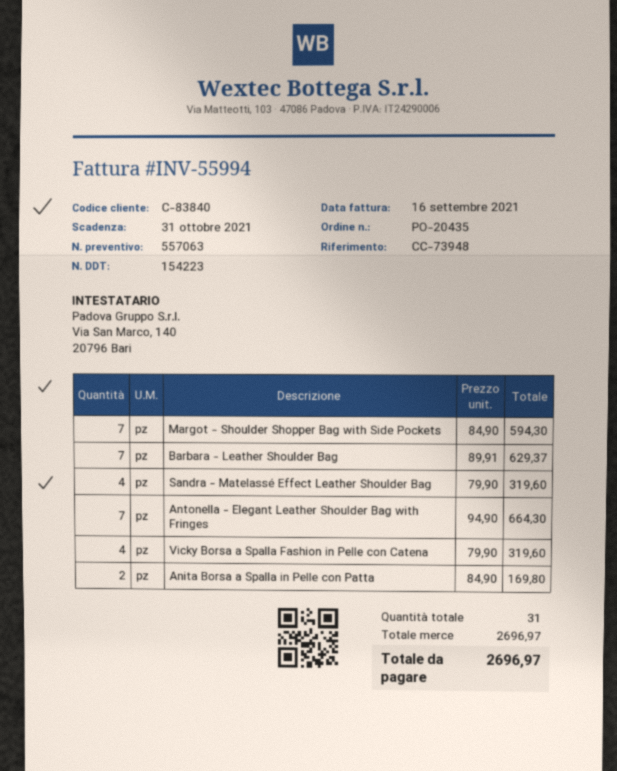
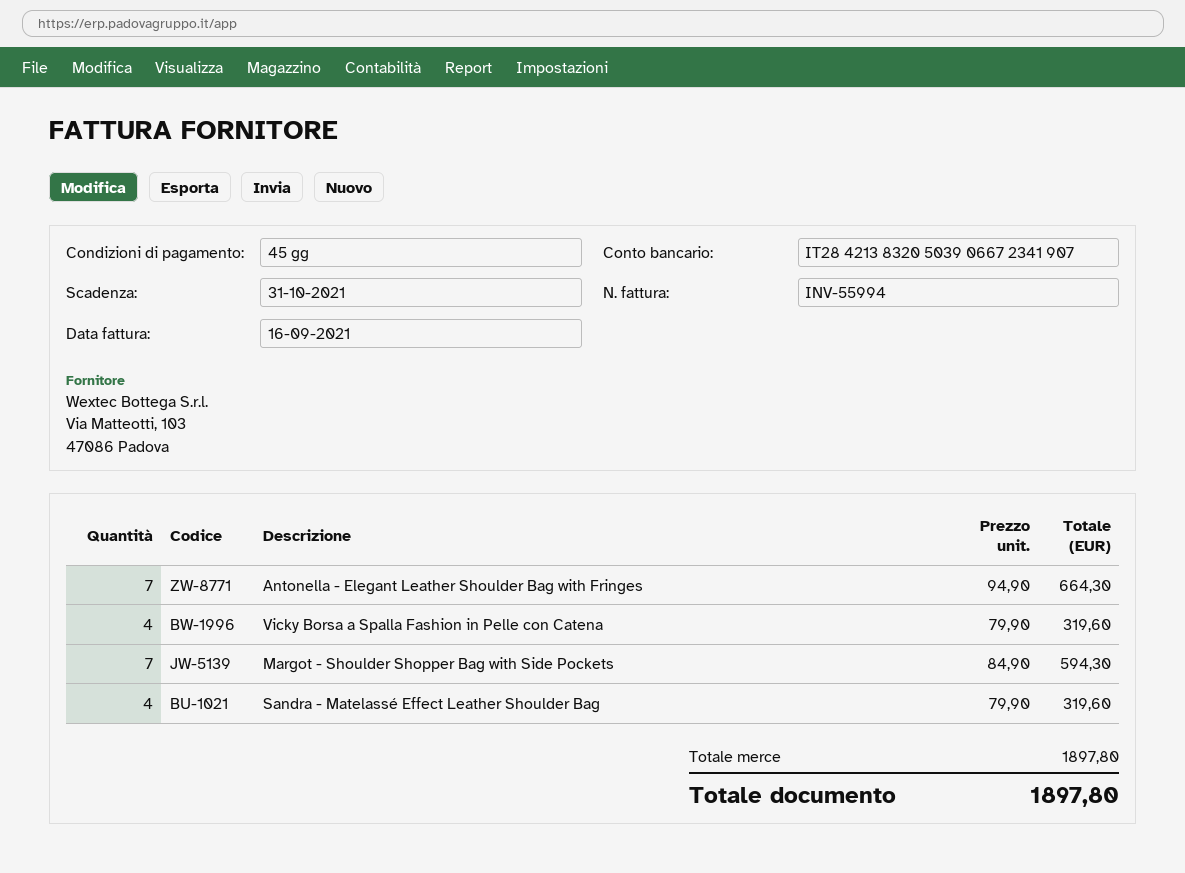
Barbara - Leather Shoulder Bag: 7 x 89.91 = 629.37 -> none
Anita Borsa a Spalla in Pelle con Patta: 2 x 84.90 = 169.80 -> none
subtotal: 2696.97 -> 1897.80
total: 2696.97 -> 1897.80

